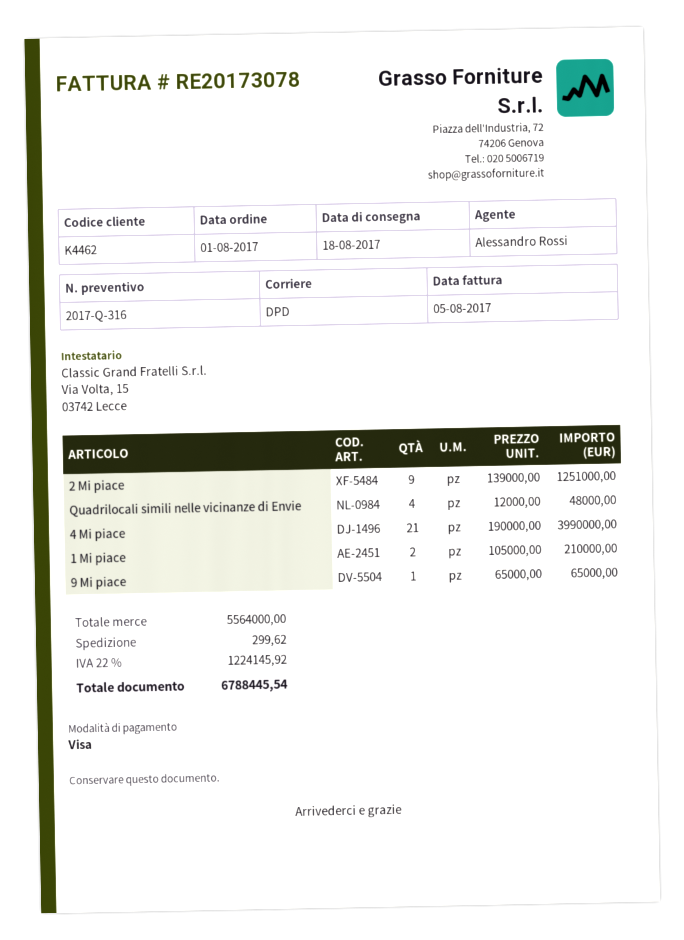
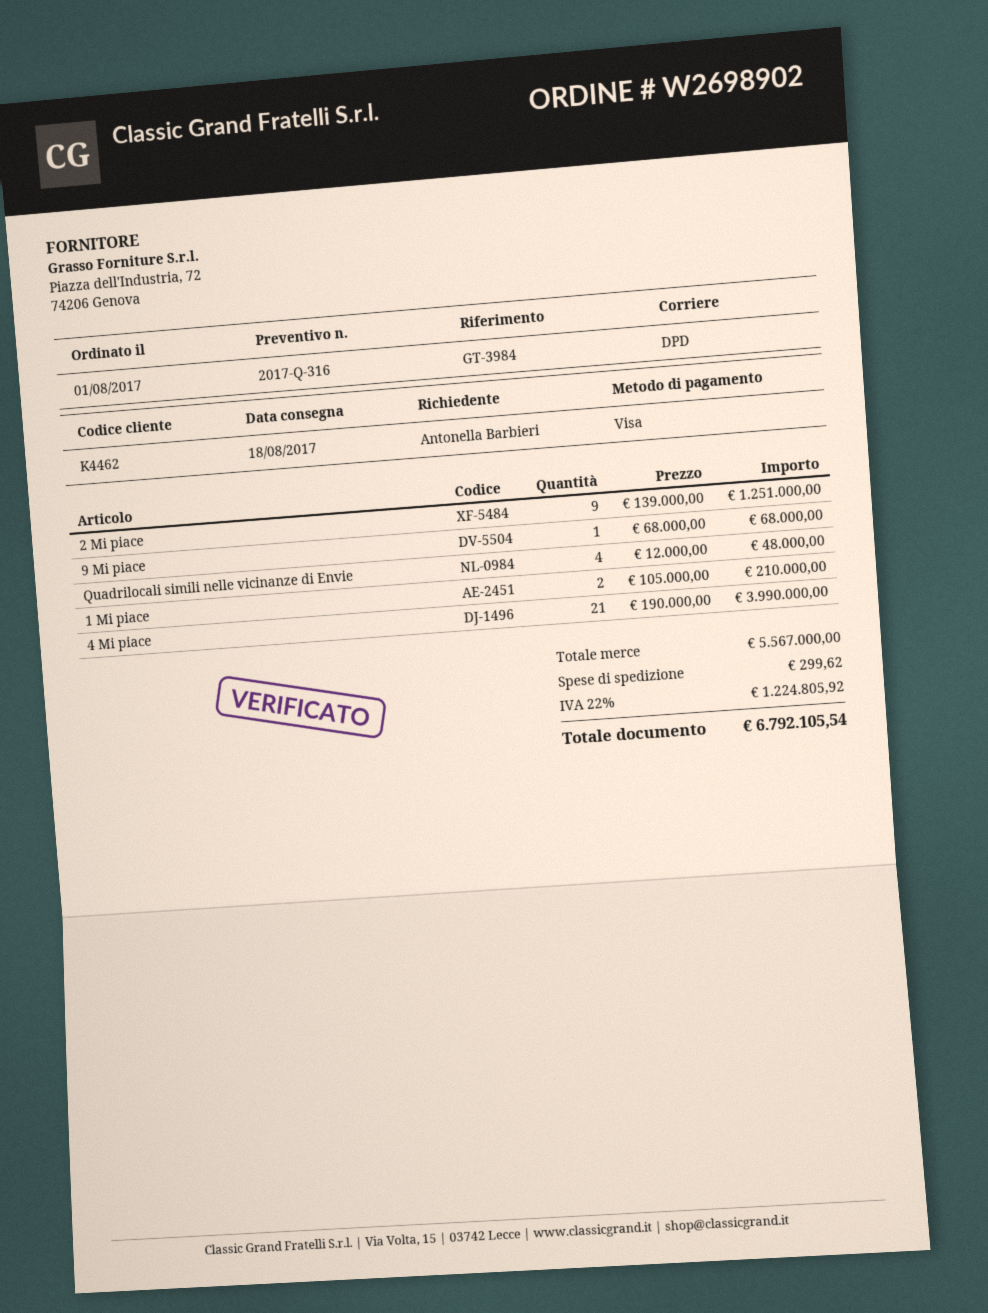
9 Mi piace: 1 x 65000.00 = 65000.00 -> 1 x 68000.00 = 68000.00
subtotal: 5564000.00 -> 5567000.00
tax: 22% = 1224145.92 -> 22% = 1224805.92
total: 6788445.54 -> 6792105.54

